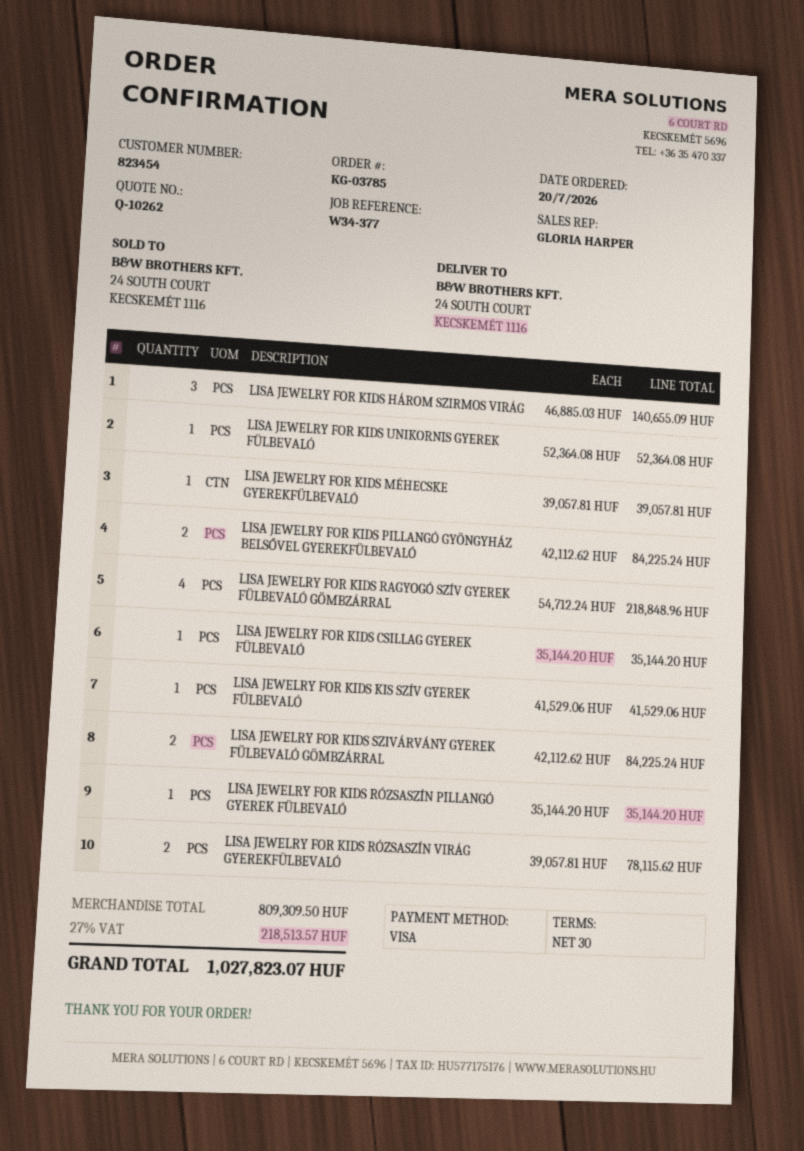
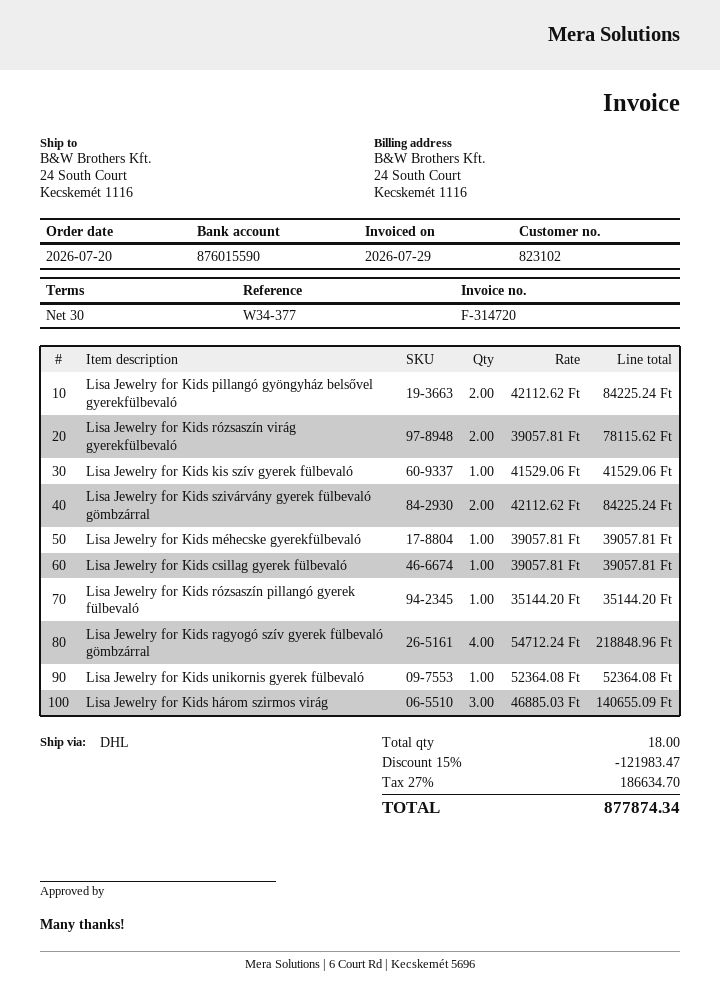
customer number: 823454 -> 823102
LISA JEWELRY FOR KIDS CSILLAG GYEREK FÜLBEVALÓ: 1 x 35144.20 = 35144.20 -> 1 x 39057.81 = 39057.81
discount: none -> 15% = 121983.47
tax: 27% = 218513.57 -> 27% = 186634.70
total: 1027823.07 -> 877874.34

